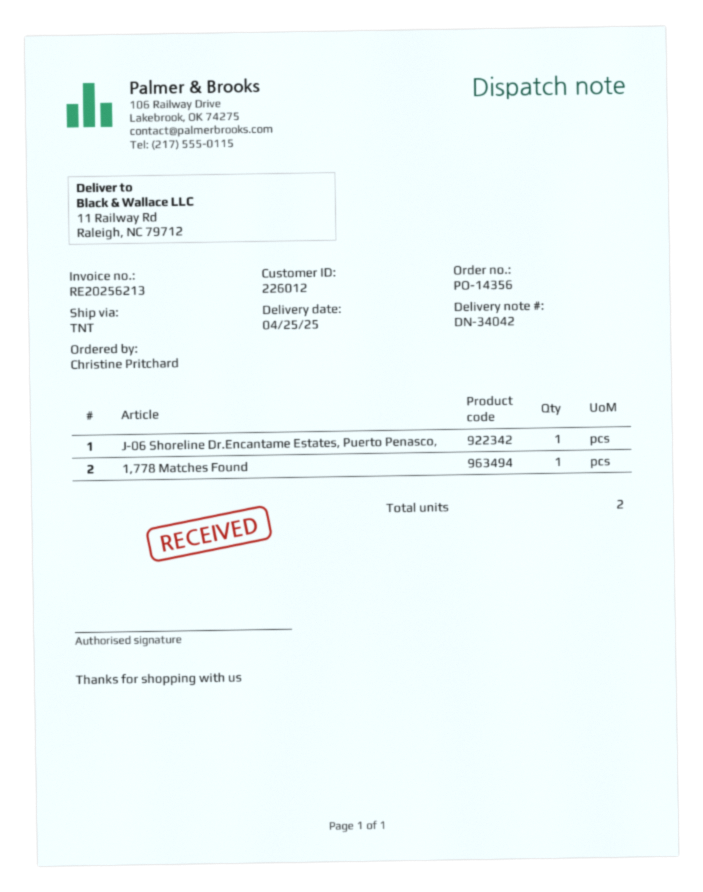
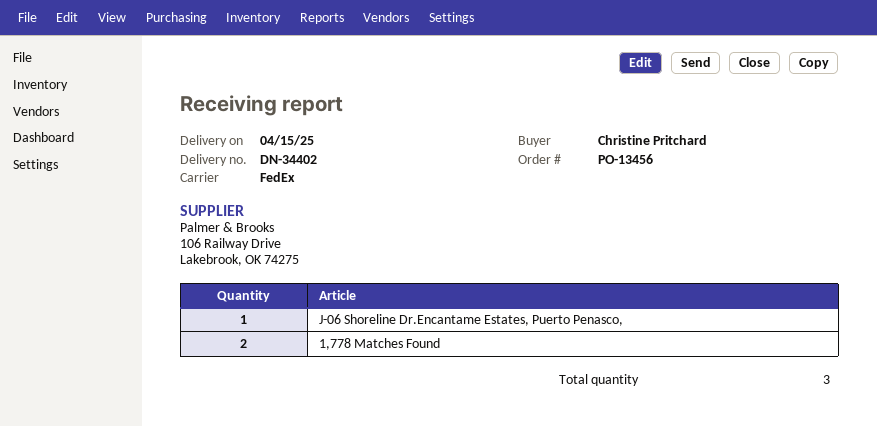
order number: PO-14356 -> PO-13456
delivery note number: DN-34042 -> DN-34402
delivery date: 2025-04-25 -> 2025-04-15
shipping method: TNT -> FedEx
1,778 Matches Found: 1 -> 2
total quantity: 2 -> 3

